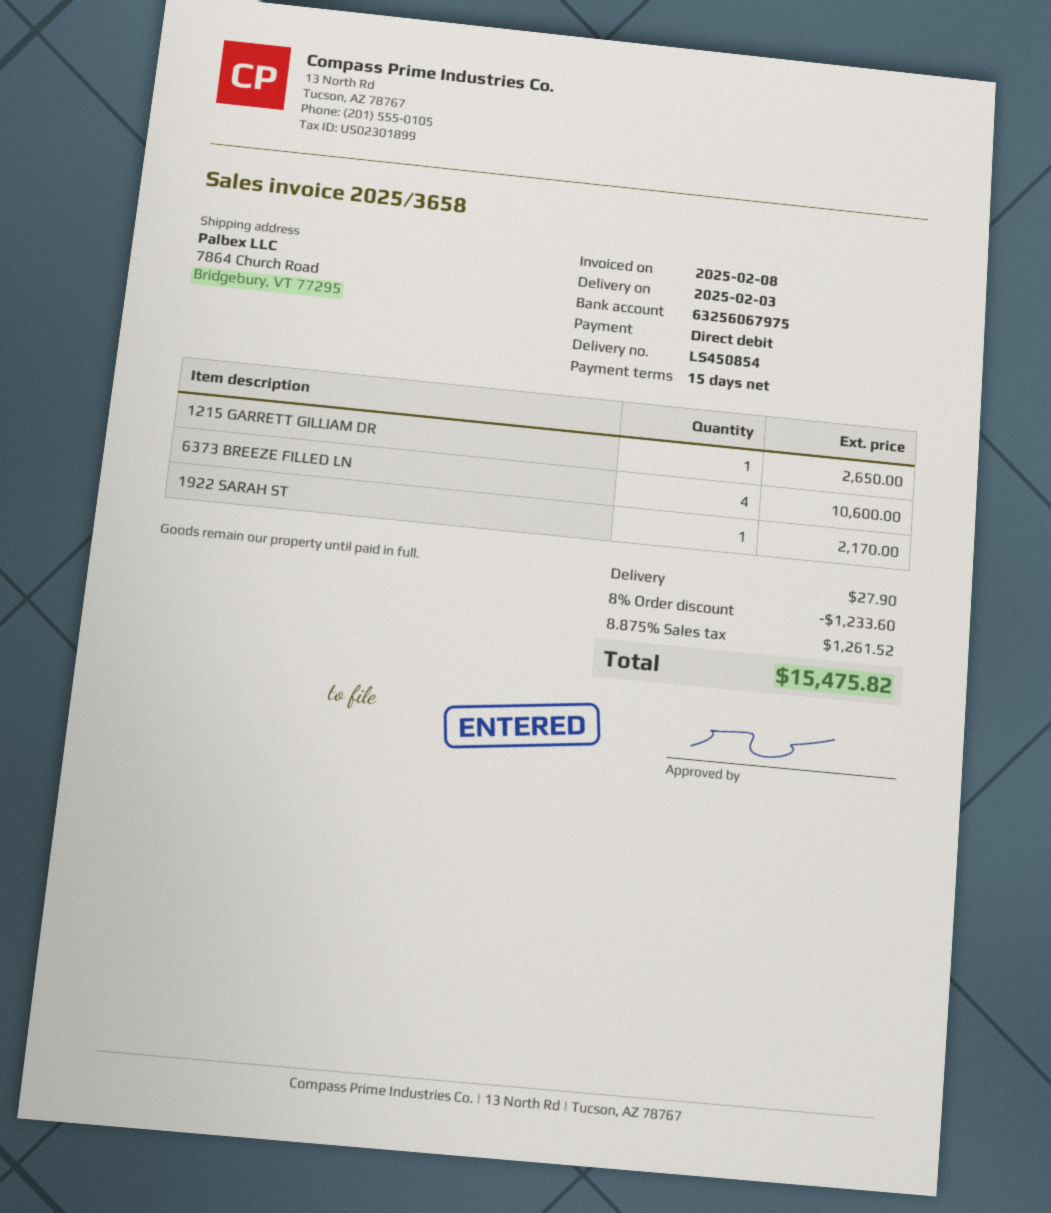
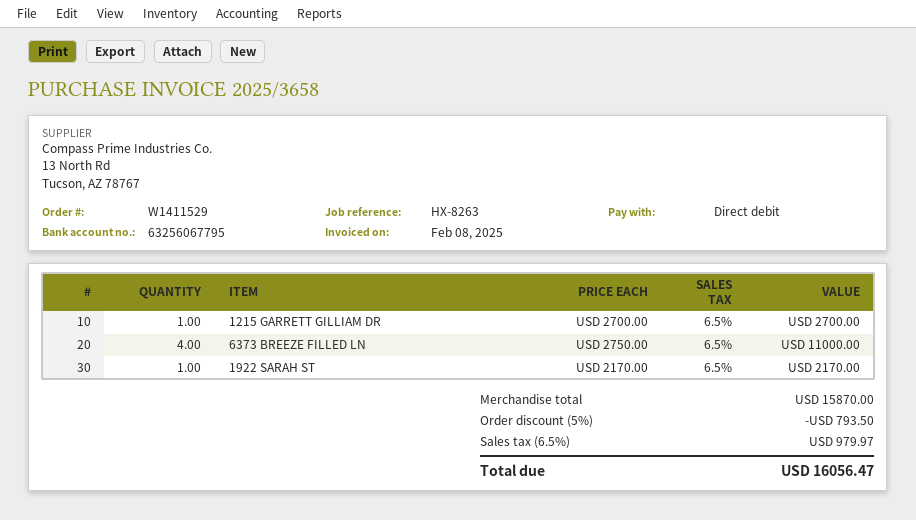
bank account: 63256067975 -> 63256067795
1215 GARRETT GILLIAM DR: 1 for 2650.00 -> 1 for 2700.00
6373 BREEZE FILLED LN: 4 for 10600.00 -> 4 for 11000.00
discount: 8% = 1233.60 -> 5% = 793.50
shipping: 27.90 -> none
tax: 8.875% = 1261.52 -> 6.5% = 979.97
total: 15475.82 -> 16056.47

